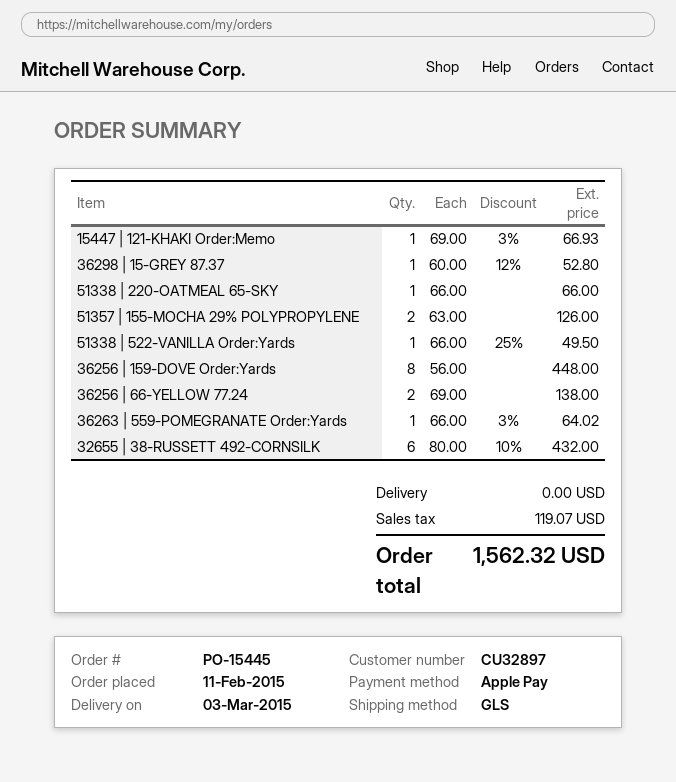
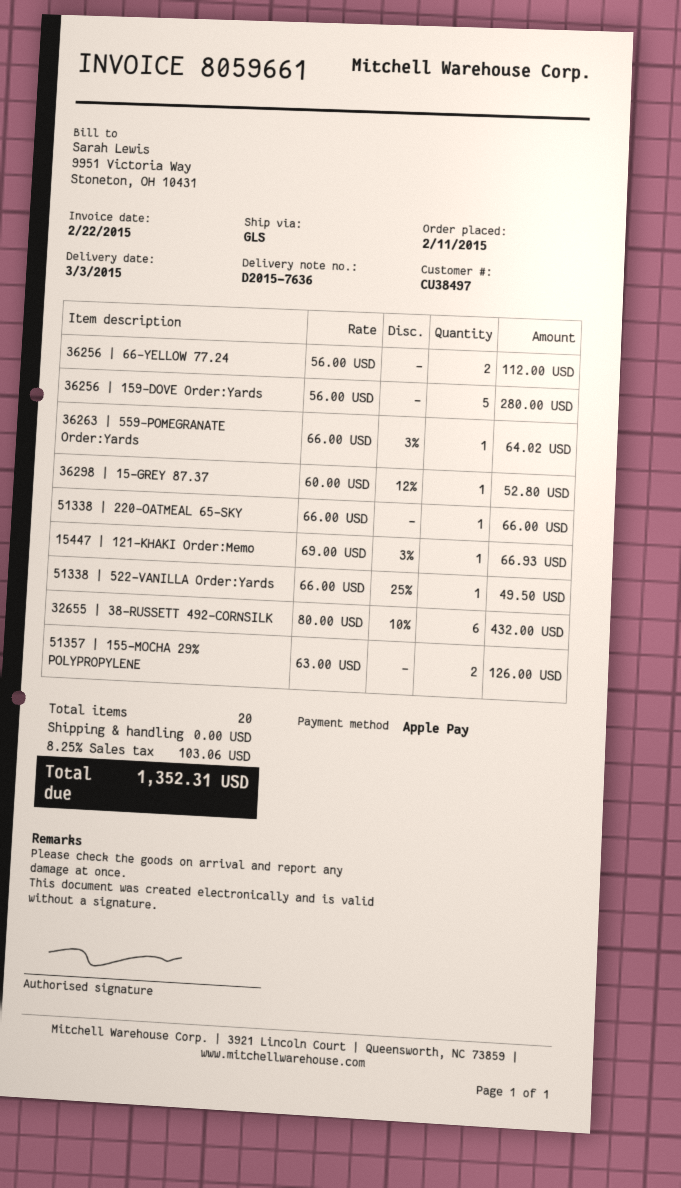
customer number: CU32897 -> CU38497
36256 | 159-DOVE Order:Yards: 8 x 56.00 = 448.00 -> 5 x 56.00 = 280.00
36256 | 66-YELLOW 77.24: 2 x 69.00 = 138.00 -> 2 x 56.00 = 112.00
tax: 119.07 -> 103.06
total: 1562.32 -> 1352.31

